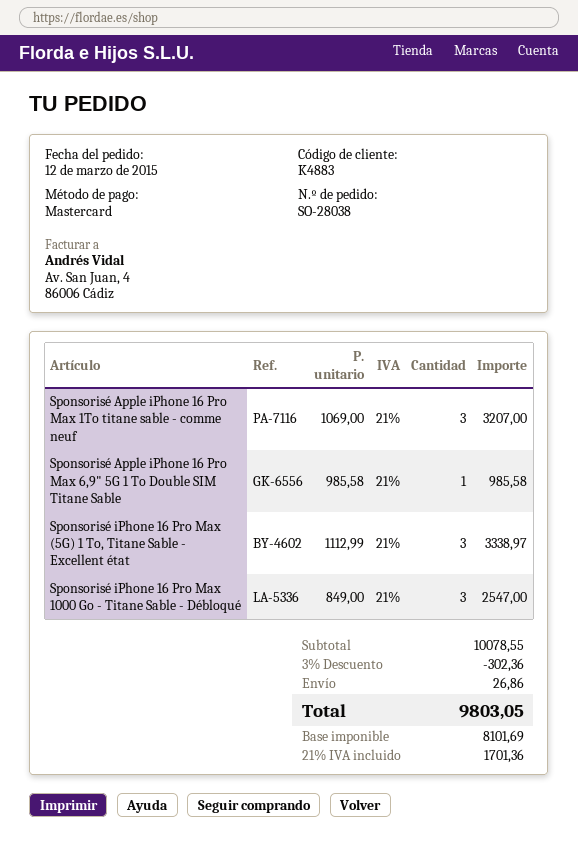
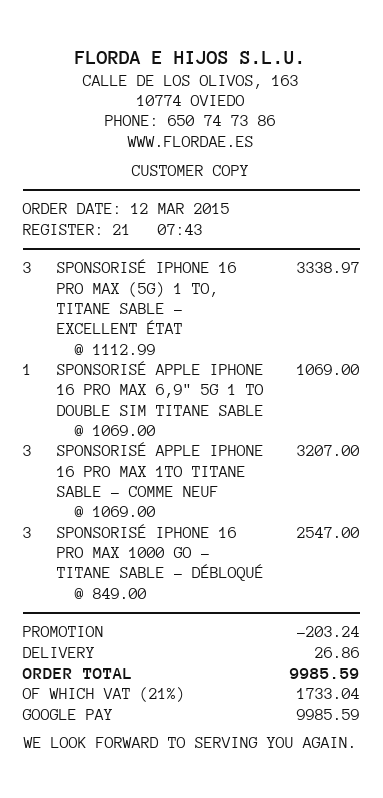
payment method: Mastercard -> Google Pay
Sponsorisé Apple iPhone 16 Pro Max 6,9" 5G 1 To Double SIM Titane Sable: 1 x 985.58 = 985.58 -> 1 x 1069.00 = 1069.00
discount: 302.36 -> 203.24
tax: 21% = 1701.36 -> 21% = 1733.04
total: 9803.05 -> 9985.59

